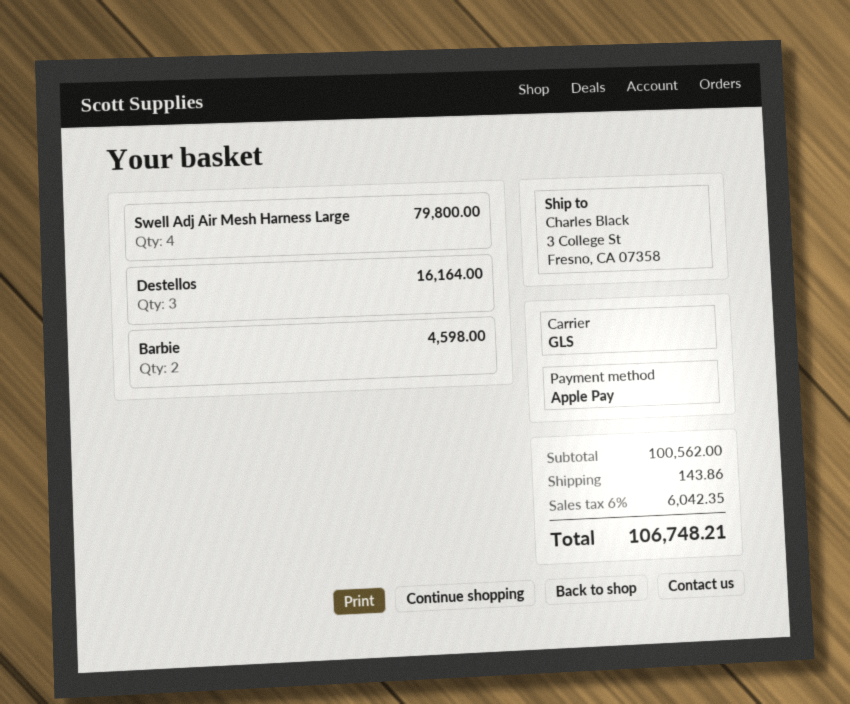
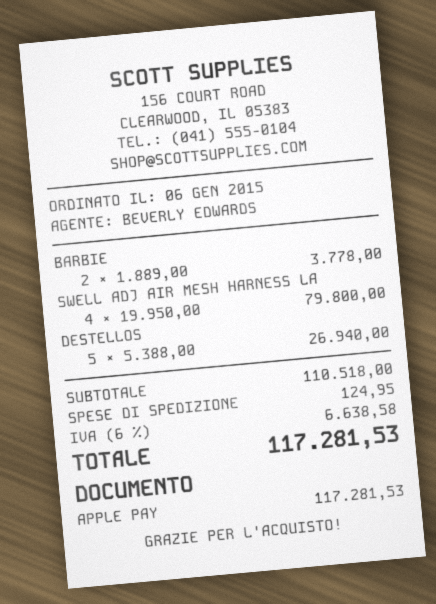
Destellos: 3 for 16164.00 -> 5 for 26940.00
Barbie: 2 for 4598.00 -> 2 for 3778.00
subtotal: 100562.00 -> 110518.00
shipping: 143.86 -> 124.95
tax: 6% = 6042.35 -> 6% = 6638.58
total: 106748.21 -> 117281.53

